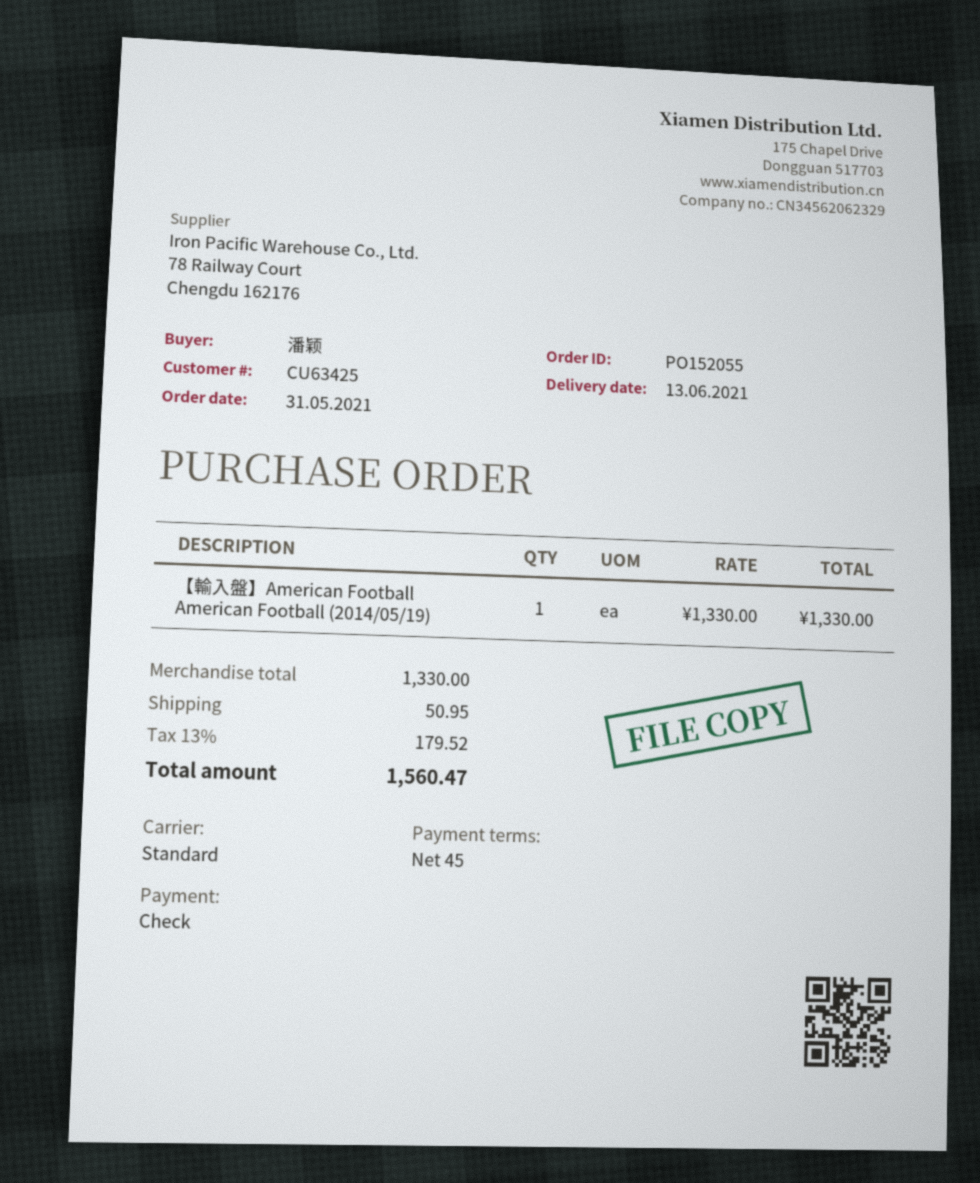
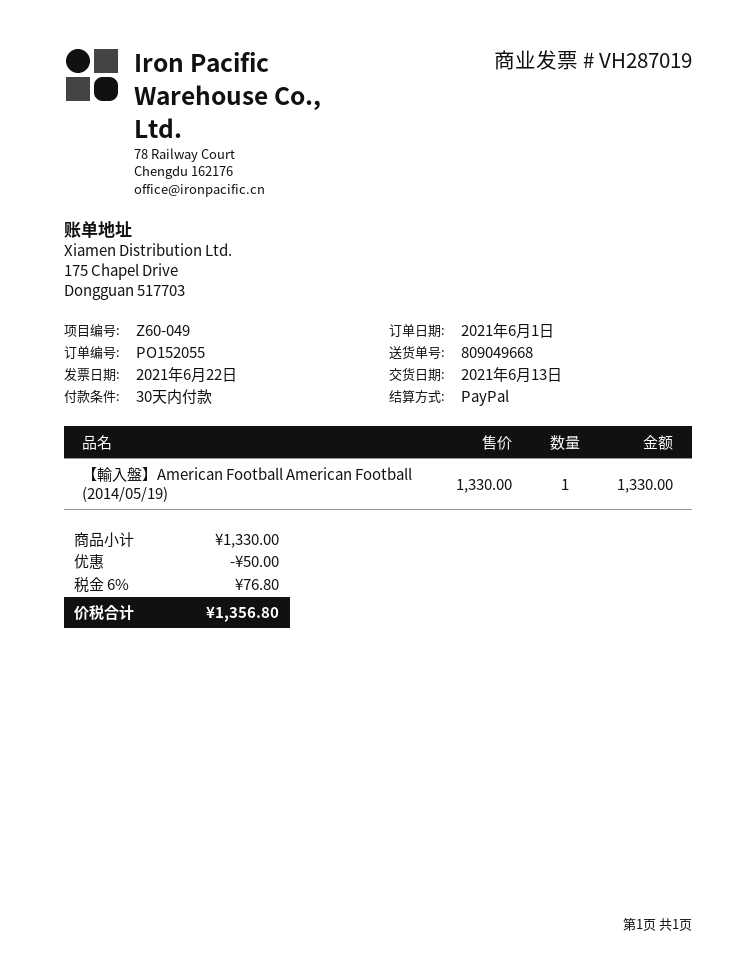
order date: 2021-05-31 -> 2021-06-01
payment terms: 45 days -> 30 days
payment method: cheque -> PayPal
discount: none -> 50.00
shipping: 50.95 -> none
tax: 13% = 179.52 -> 6% = 76.80
total: 1560.47 -> 1356.80

